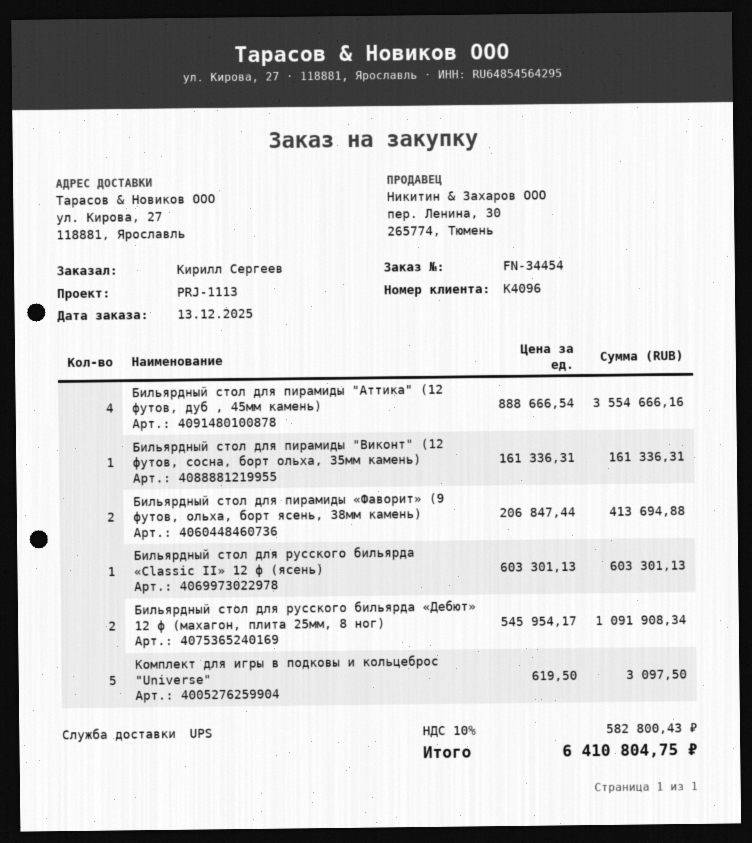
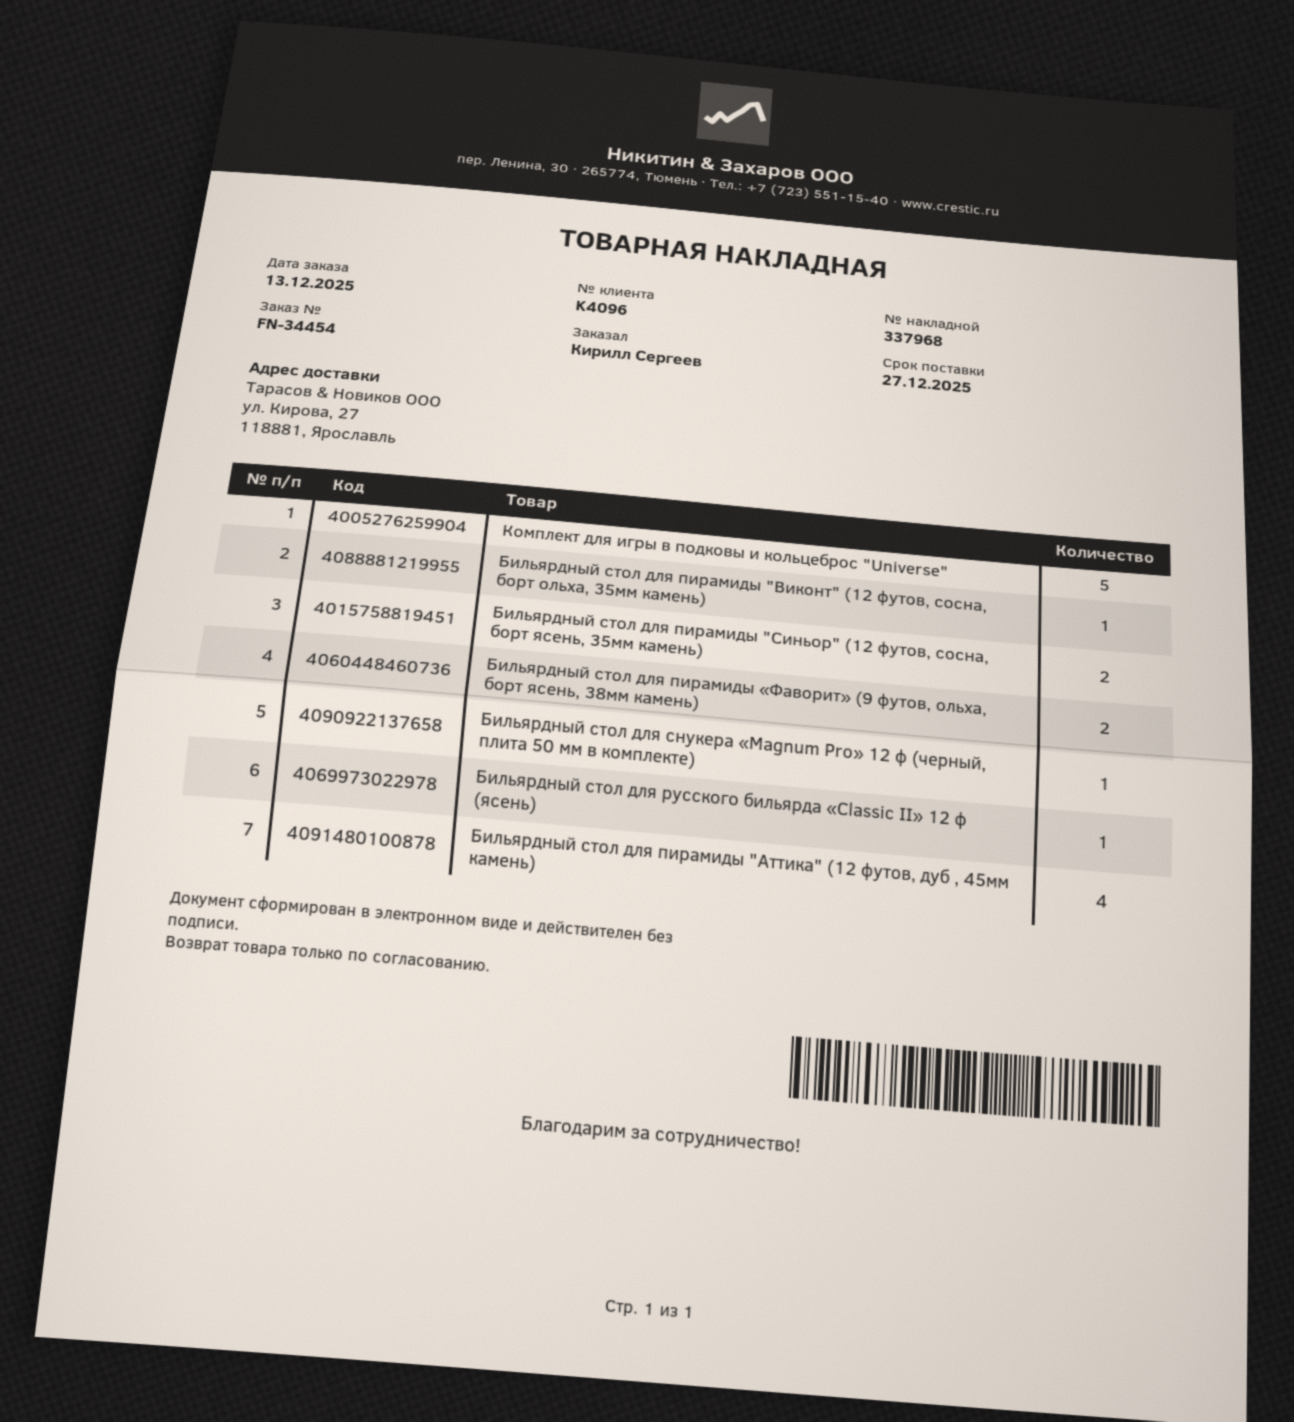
Бильярдный стол для русского бильярда «Дебют» 12 ф (махагон, плита 25мм, 8 ног): 2 -> none
Бильярдный стол для пирамиды "Синьор" (12 футов, сосна, борт ясень, 35мм камень): none -> 2
Бильярдный стол для снукера «Magnum Pro» 12 ф (черный, плита 50 мм в комплекте): none -> 1

